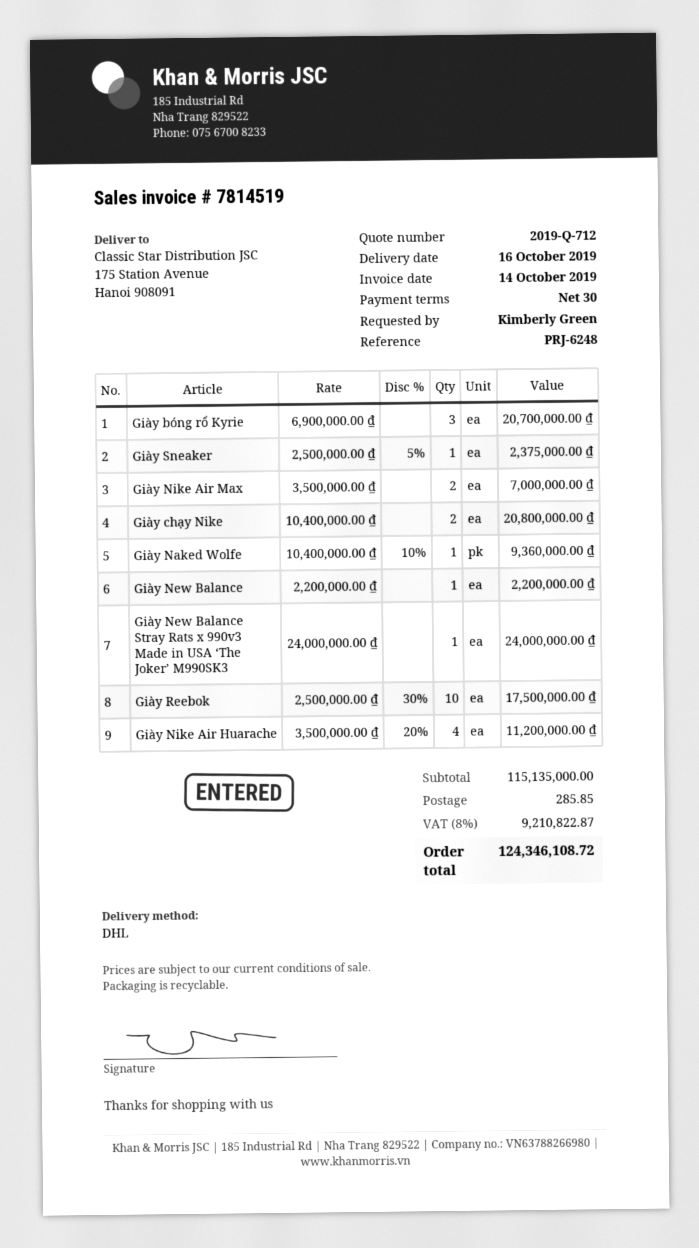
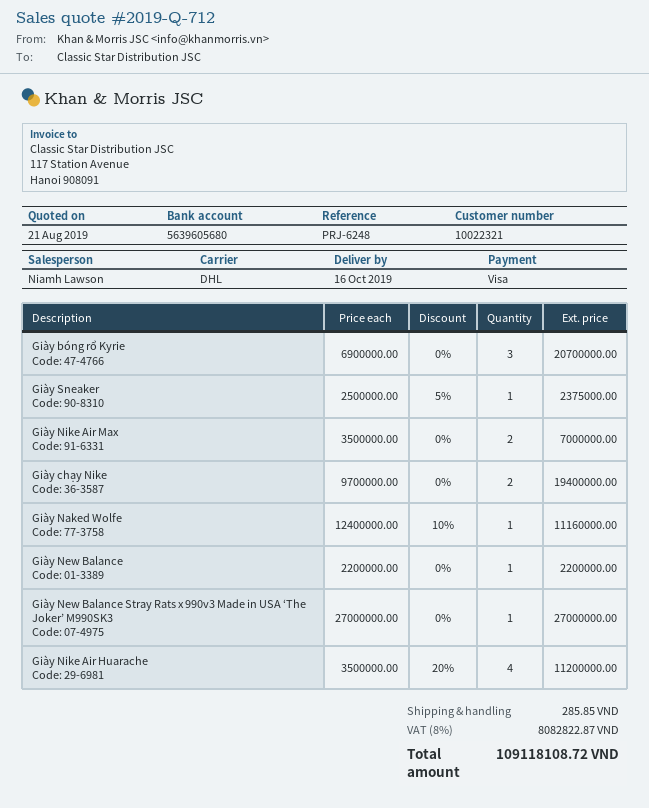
Giày chạy Nike: 2 x 10400000.00 = 20800000.00 -> 2 x 9700000.00 = 19400000.00
Giày Naked Wolfe: 1 x 10400000.00 - 10% = 9360000.00 -> 1 x 12400000.00 - 10% = 11160000.00
Giày New Balance Stray Rats x 990v3 Made in USA ‘The Joker’ M990SK3: 1 x 24000000.00 = 24000000.00 -> 1 x 27000000.00 = 27000000.00
Giày Reebok: 10 x 2500000.00 - 30% = 17500000.00 -> none
tax: 8% = 9210822.87 -> 8% = 8082822.87
total: 124346108.72 -> 109118108.72

